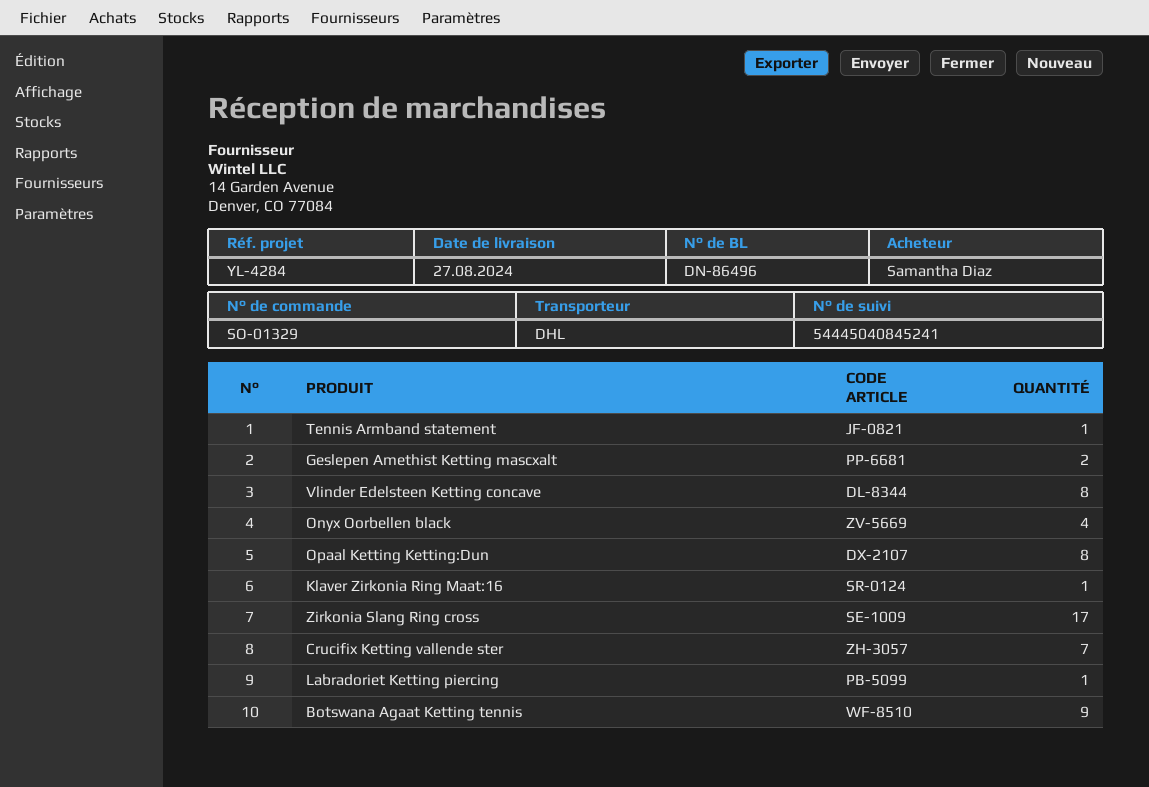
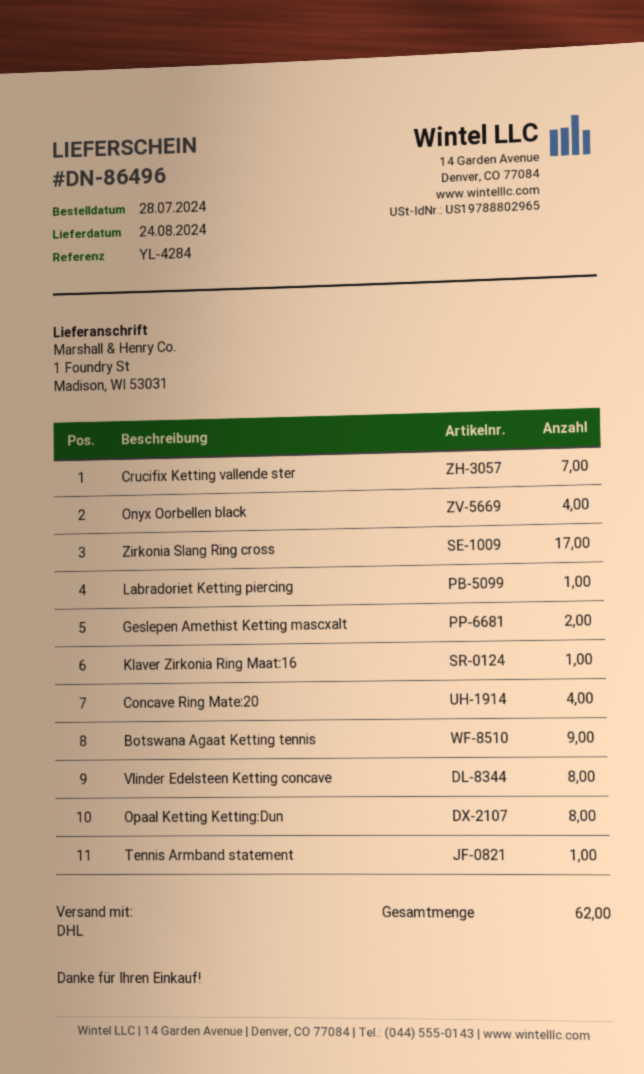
delivery date: 2024-08-27 -> 2024-08-24
Concave Ring Mate:20: none -> 4

